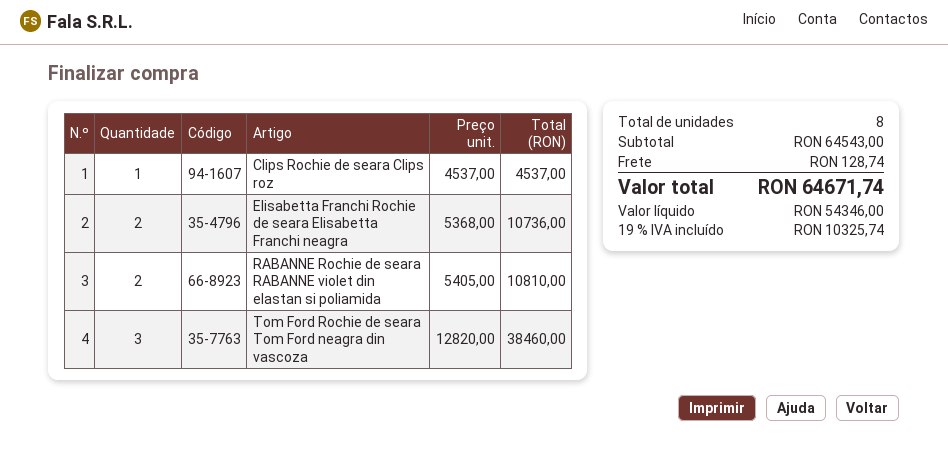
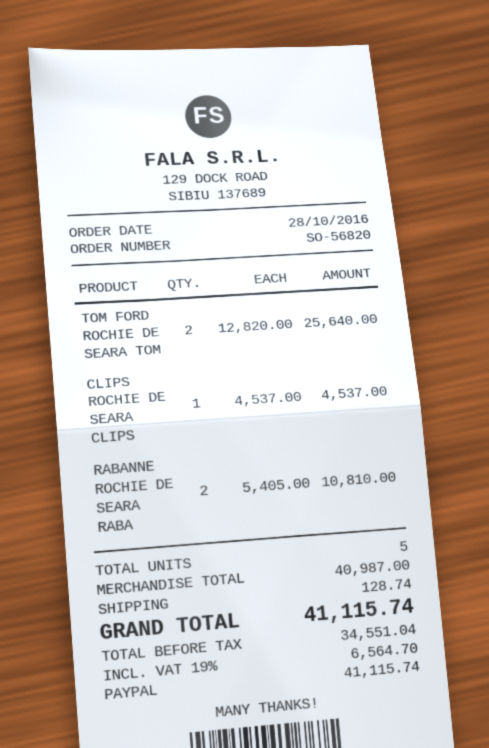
Elisabetta Franchi Rochie de seara Elisabetta Franchi neagra: 2 x 5368.00 = 10736.00 -> none
Tom Ford Rochie de seara Tom Ford neagra din vascoza: 3 x 12820.00 = 38460.00 -> 2 x 12820.00 = 25640.00
total quantity: 8 -> 5
subtotal: 64543.00 -> 40987.00
net: 54346.00 -> 34551.04
tax: 19% = 10325.74 -> 19% = 6564.70
total: 64671.74 -> 41115.74

